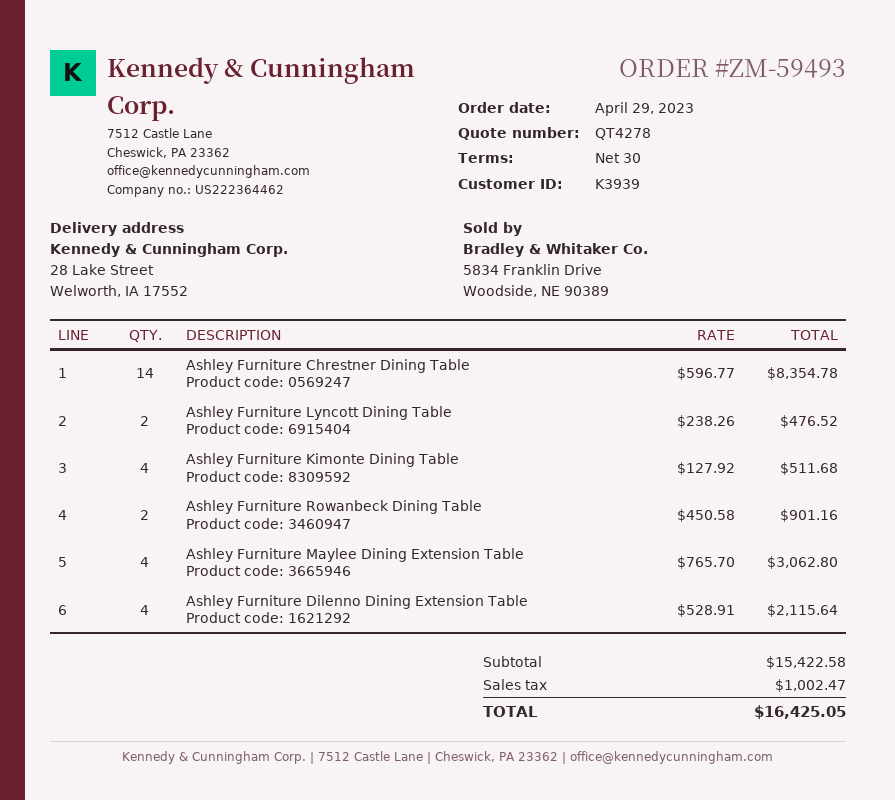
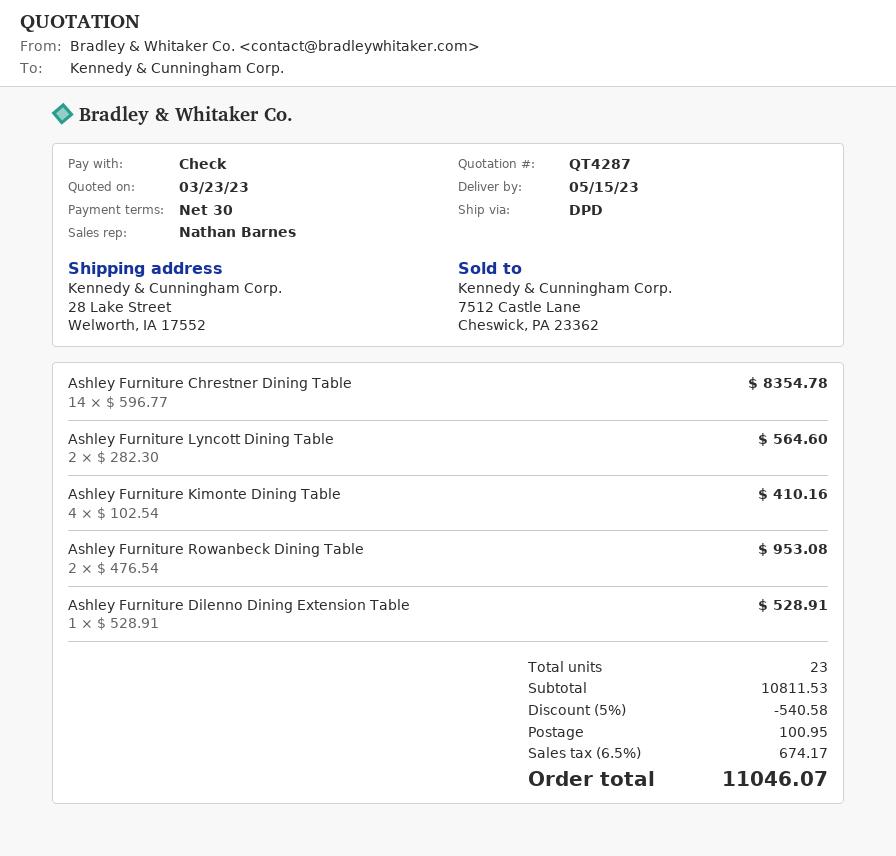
quote number: QT4278 -> QT4287
Ashley Furniture Lyncott Dining Table: 2 x 238.26 = 476.52 -> 2 x 282.30 = 564.60
Ashley Furniture Kimonte Dining Table: 4 x 127.92 = 511.68 -> 4 x 102.54 = 410.16
Ashley Furniture Rowanbeck Dining Table: 2 x 450.58 = 901.16 -> 2 x 476.54 = 953.08
Ashley Furniture Maylee Dining Extension Table: 4 x 765.70 = 3062.80 -> none
Ashley Furniture Dilenno Dining Extension Table: 4 x 528.91 = 2115.64 -> 1 x 528.91 = 528.91
subtotal: 15422.58 -> 10811.53
discount: none -> 5% = 540.58
shipping: none -> 100.95
tax: 1002.47 -> 674.17
total: 16425.05 -> 11046.07

